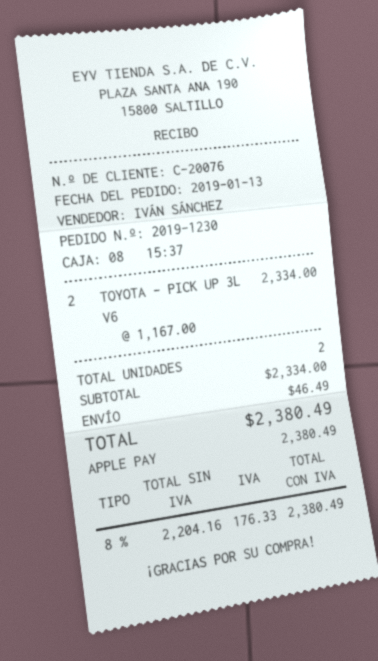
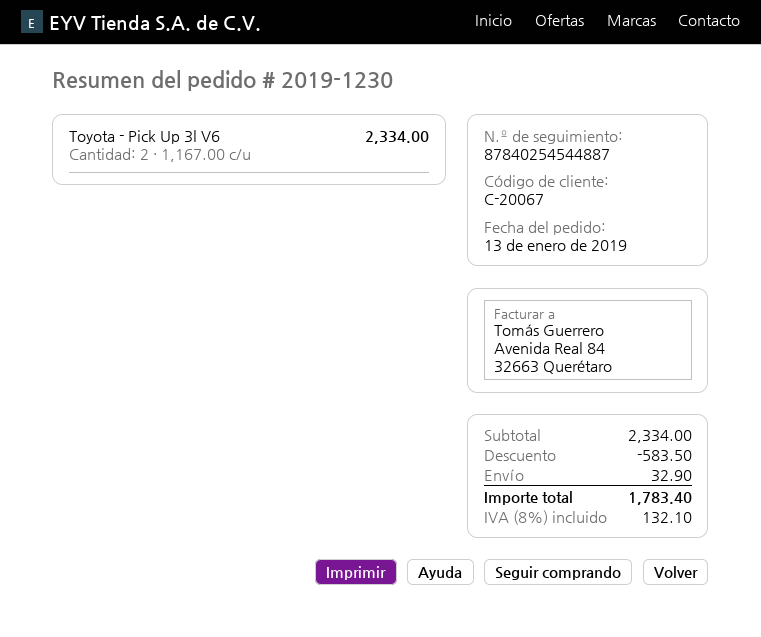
customer number: C-20076 -> C-20067
discount: none -> 583.50
shipping: 46.49 -> 32.90
tax: 8% = 176.33 -> 8% = 132.10
total: 2380.49 -> 1783.40

